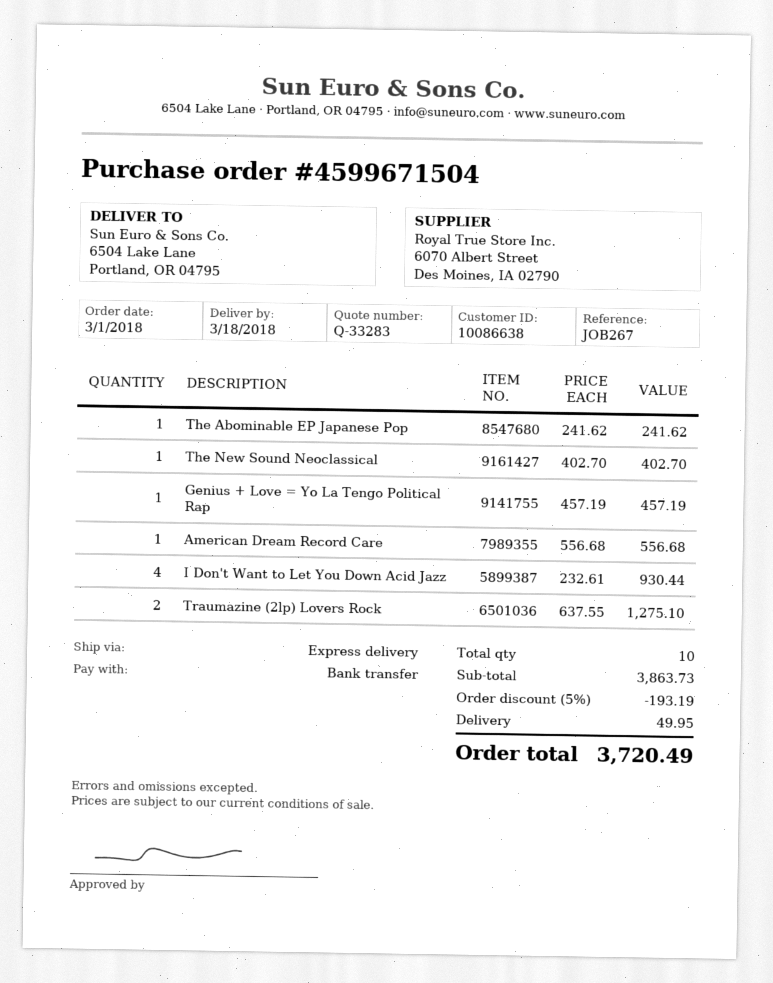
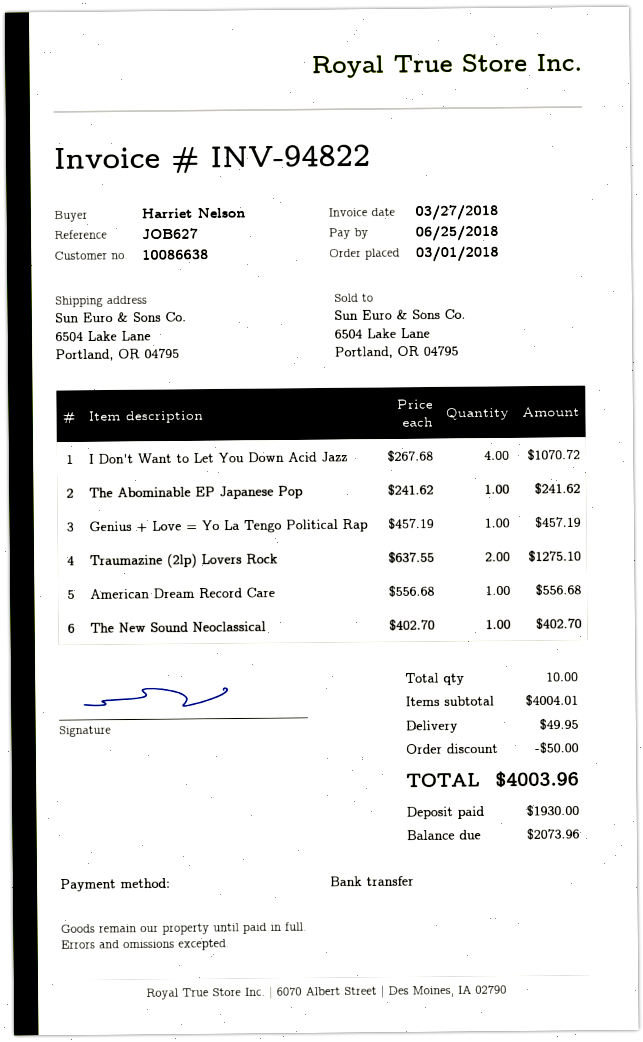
reference: JOB267 -> JOB627
I Don't Want to Let You Down Acid Jazz: 4 x 232.61 = 930.44 -> 4 x 267.68 = 1070.72
subtotal: 3863.73 -> 4004.01
discount: 193.19 -> 50.00
total: 3720.49 -> 4003.96

